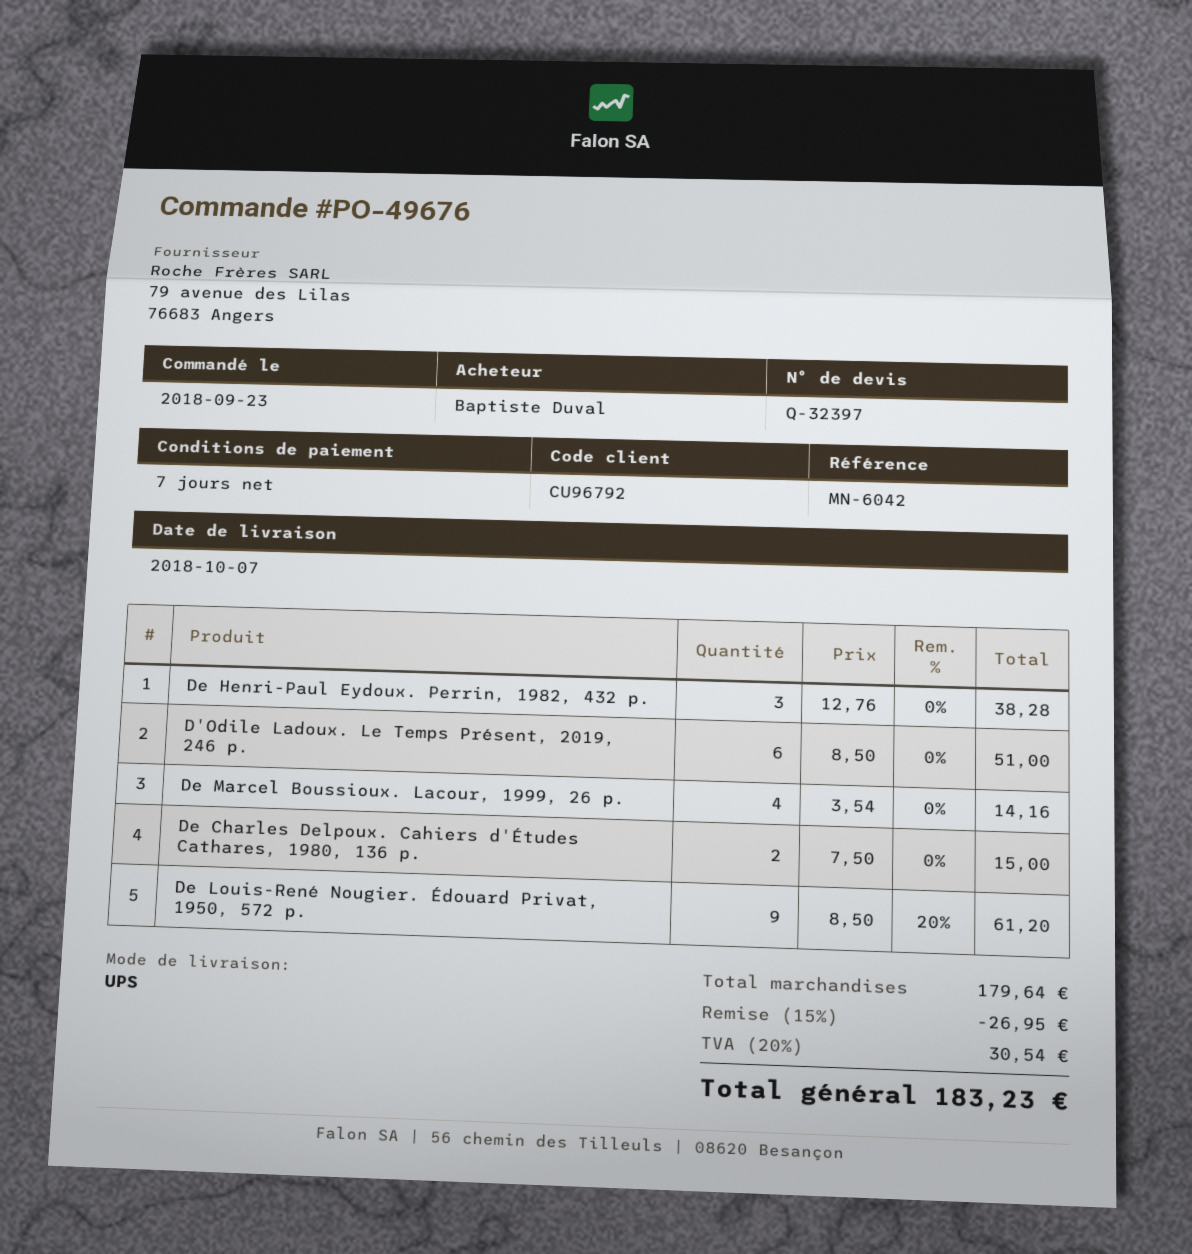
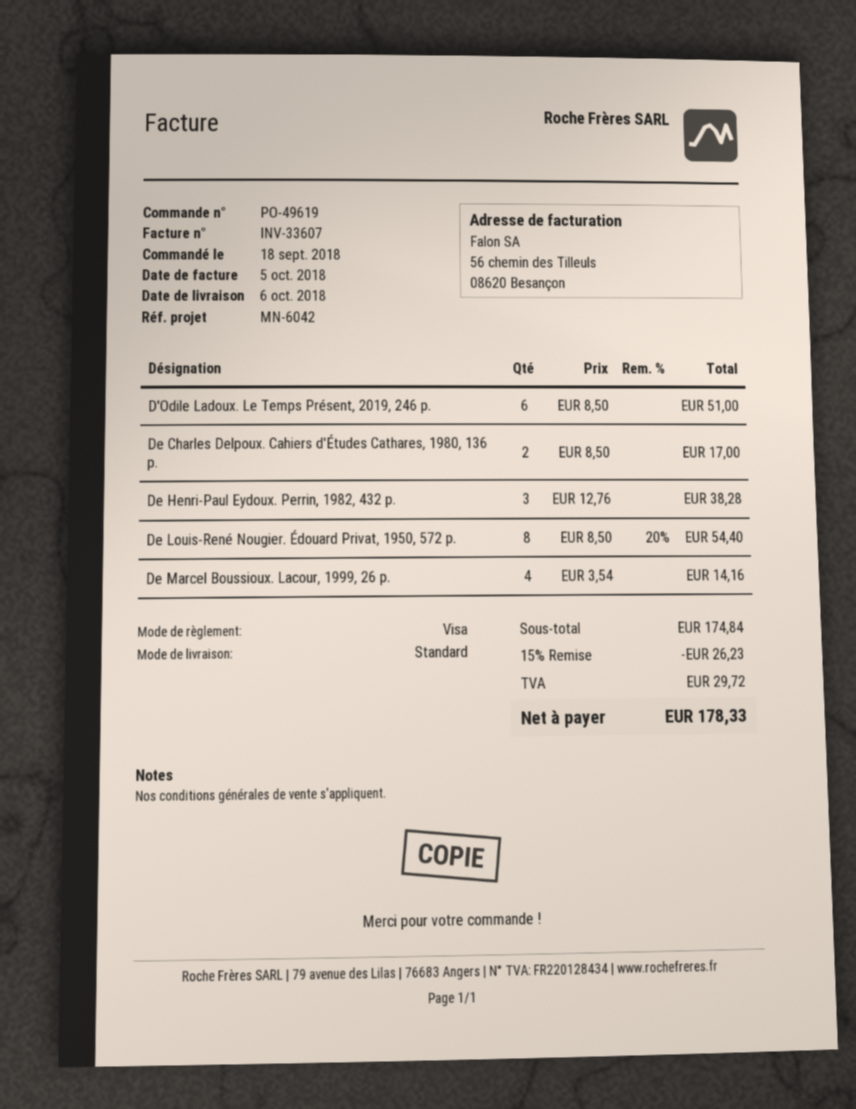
order number: PO-49676 -> PO-49619
order date: 2018-09-23 -> 2018-09-18
delivery date: 2018-10-07 -> 2018-10-06
shipping method: UPS -> standard
De Charles Delpoux. Cahiers d'Études Cathares, 1980, 136 p.: 2 x 7.50 = 15.00 -> 2 x 8.50 = 17.00
De Louis-René Nougier. Édouard Privat, 1950, 572 p.: 9 x 8.50 - 20% = 61.20 -> 8 x 8.50 - 20% = 54.40
subtotal: 179.64 -> 174.84
discount: 15% = 26.95 -> 15% = 26.23
tax: 30.54 -> 29.72
total: 183.23 -> 178.33

